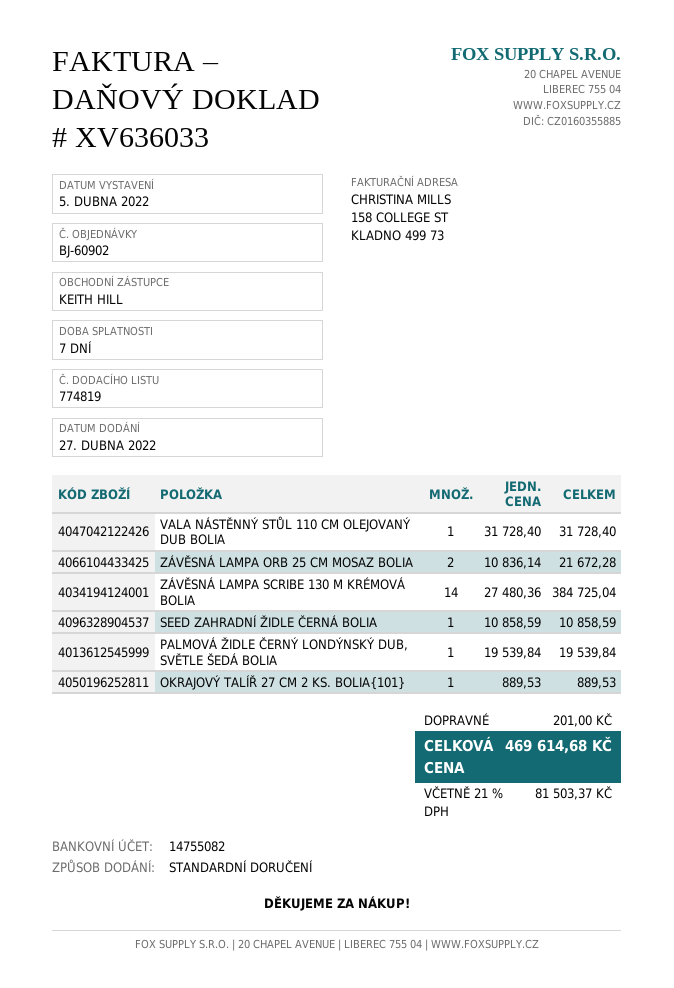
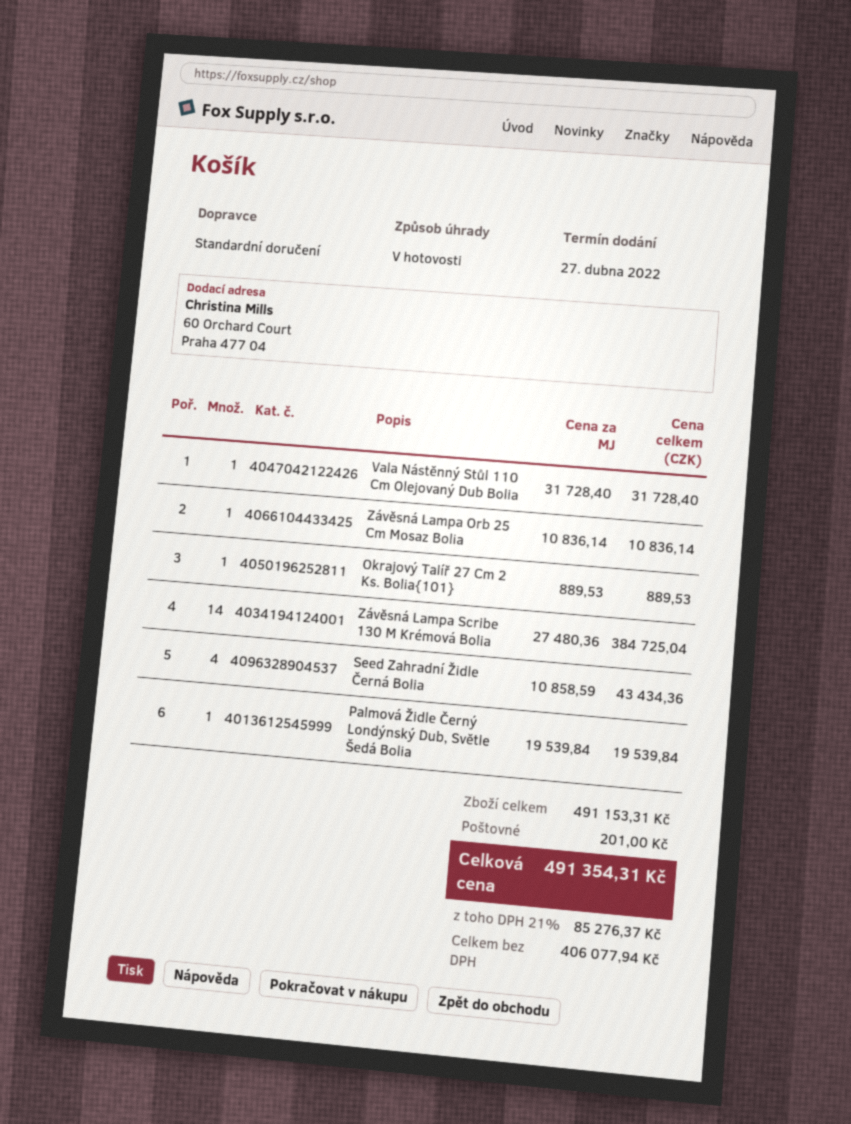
ZÁVĚSNÁ LAMPA ORB 25 CM MOSAZ BOLIA: 2 x 10836.14 = 21672.28 -> 1 x 10836.14 = 10836.14
SEED ZAHRADNÍ ŽIDLE ČERNÁ BOLIA: 1 x 10858.59 = 10858.59 -> 4 x 10858.59 = 43434.36
tax: 21% = 81503.37 -> 21% = 85276.37
total: 469614.68 -> 491354.31

